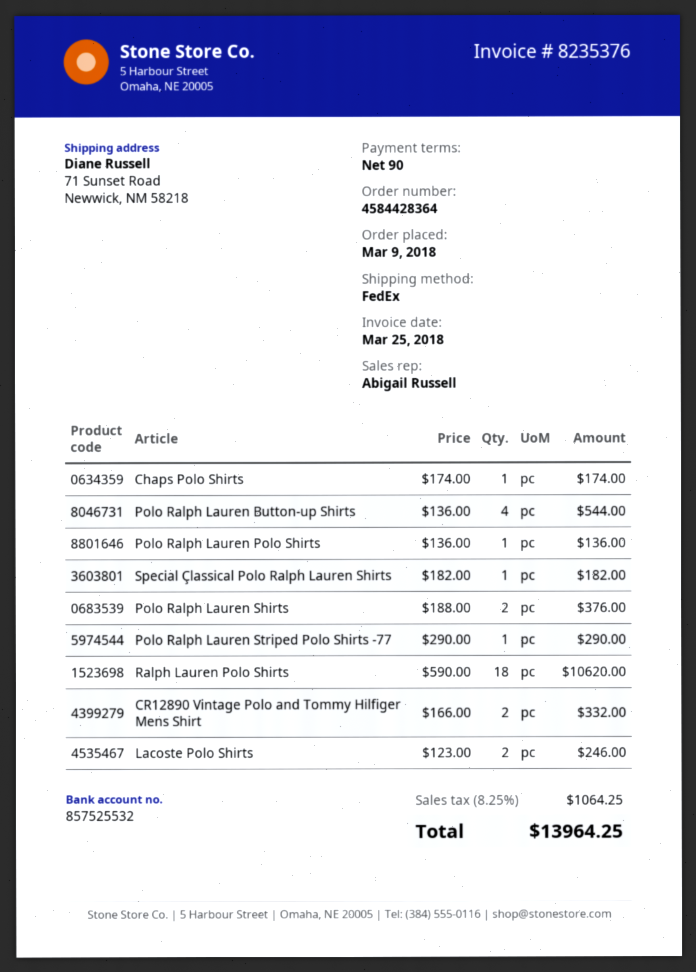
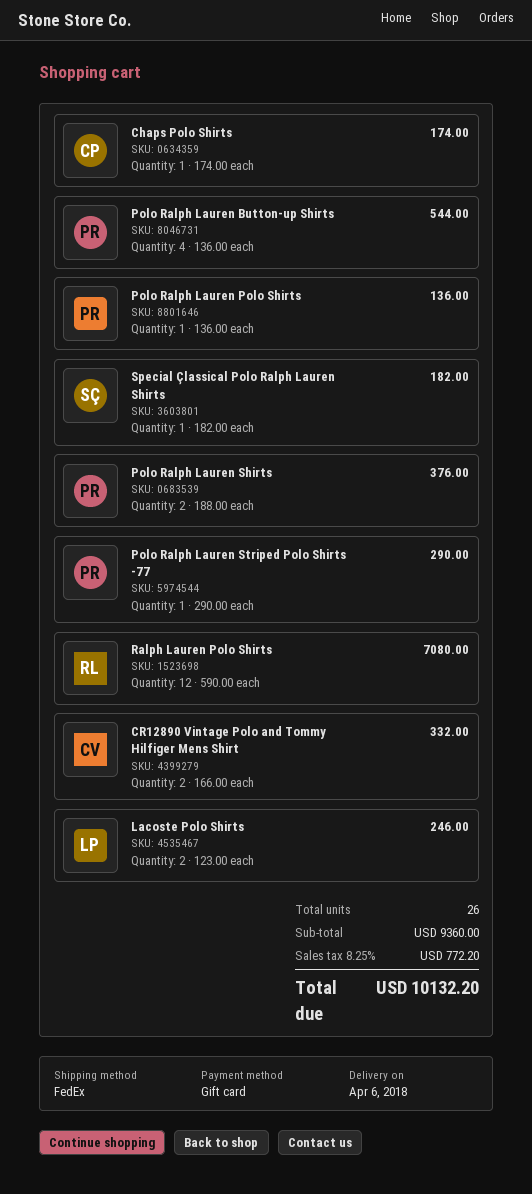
Ralph Lauren Polo Shirts: 18 x 590.00 = 10620.00 -> 12 x 590.00 = 7080.00
tax: 8.25% = 1064.25 -> 8.25% = 772.20
total: 13964.25 -> 10132.20

